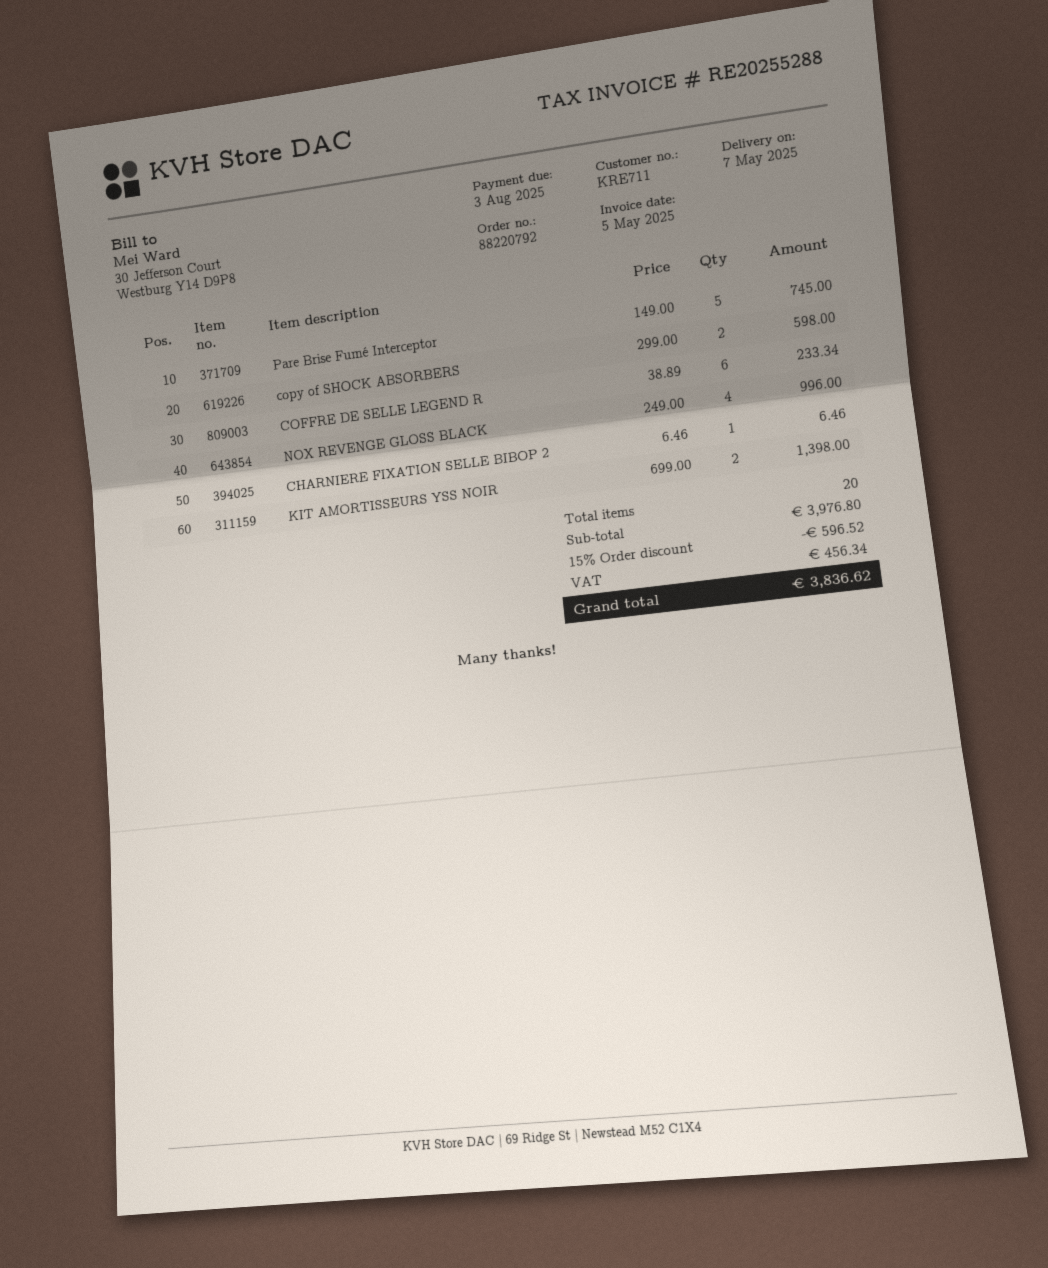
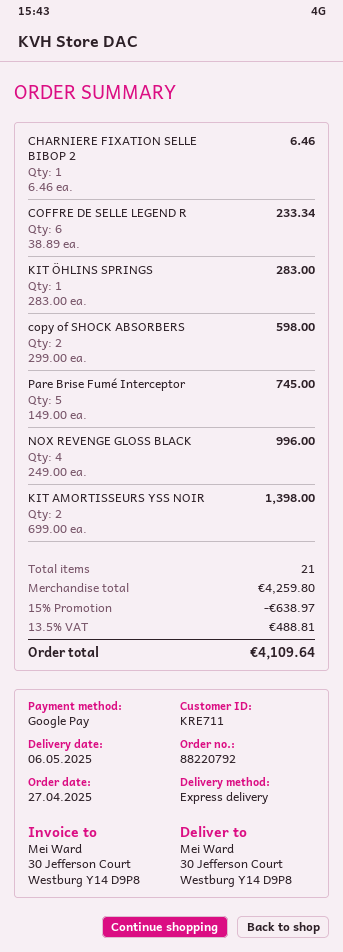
delivery date: 2025-05-07 -> 2025-05-06
KIT ÖHLINS SPRINGS: none -> 1 x 283.00 = 283.00
total quantity: 20 -> 21
subtotal: 3976.80 -> 4259.80
discount: 15% = 596.52 -> 15% = 638.97
tax: 456.34 -> 488.81
total: 3836.62 -> 4109.64

